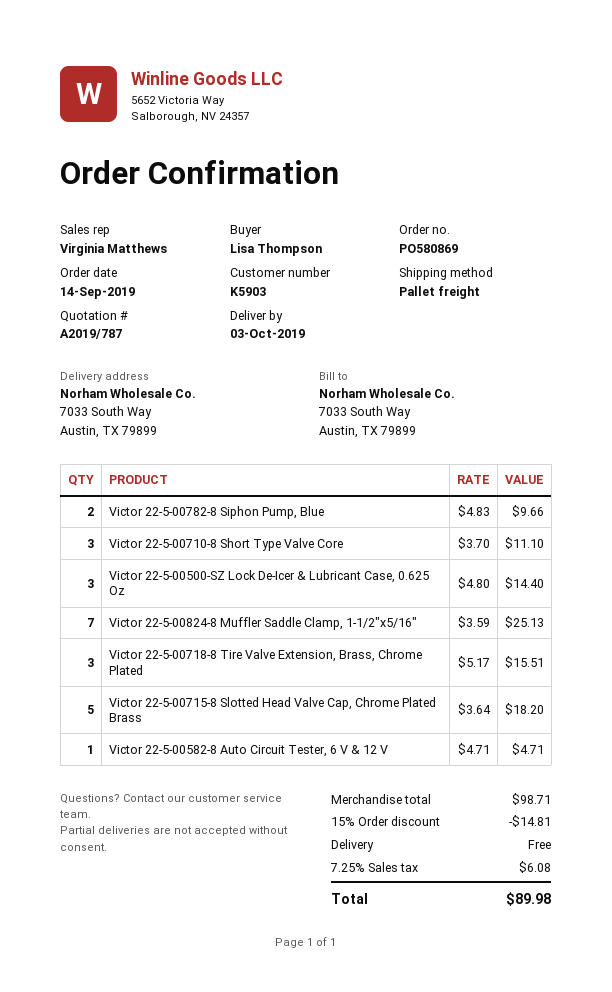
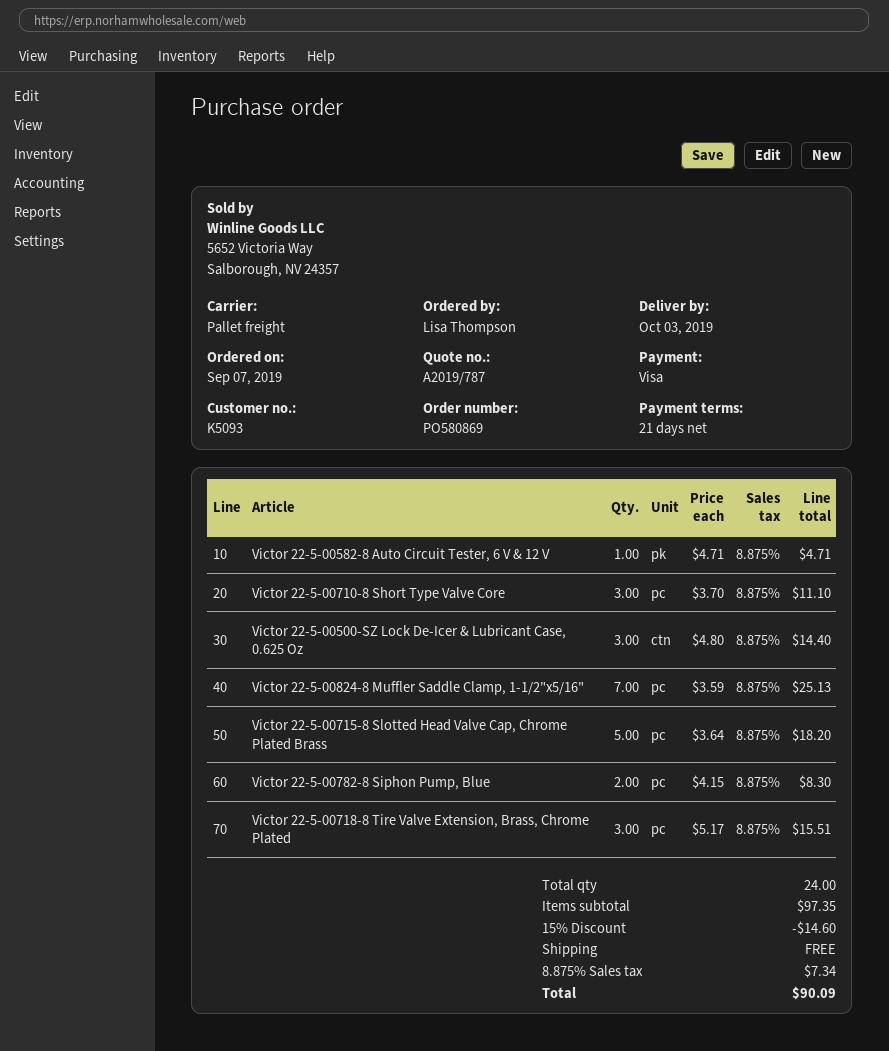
order date: 2019-09-14 -> 2019-09-07
customer number: K5903 -> K5093
Victor 22-5-00782-8 Siphon Pump, Blue: 2 x 4.83 = 9.66 -> 2 x 4.15 = 8.30
subtotal: 98.71 -> 97.35
discount: 15% = 14.81 -> 15% = 14.60
tax: 7.25% = 6.08 -> 8.875% = 7.34
total: 89.98 -> 90.09

